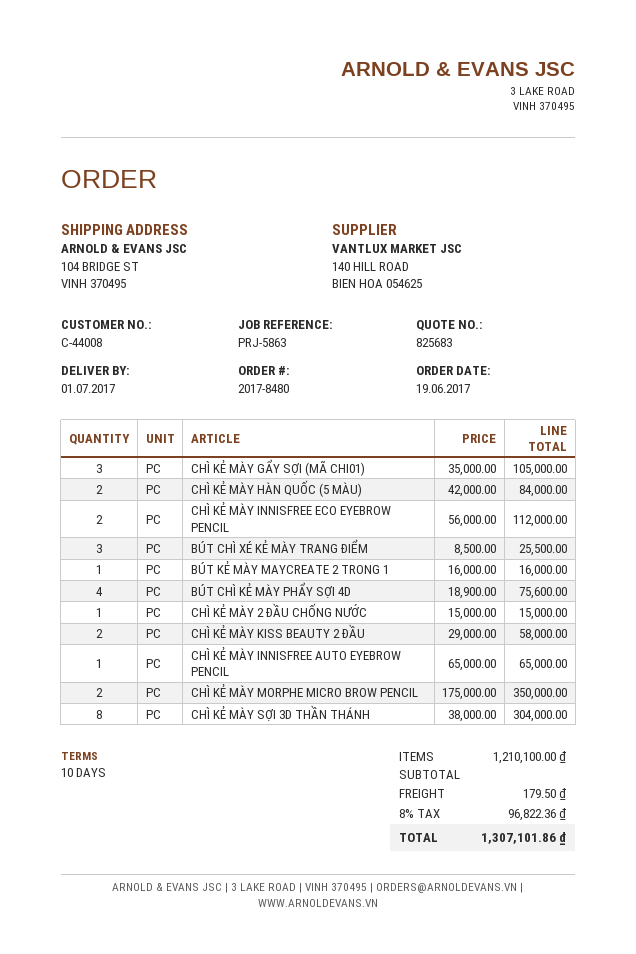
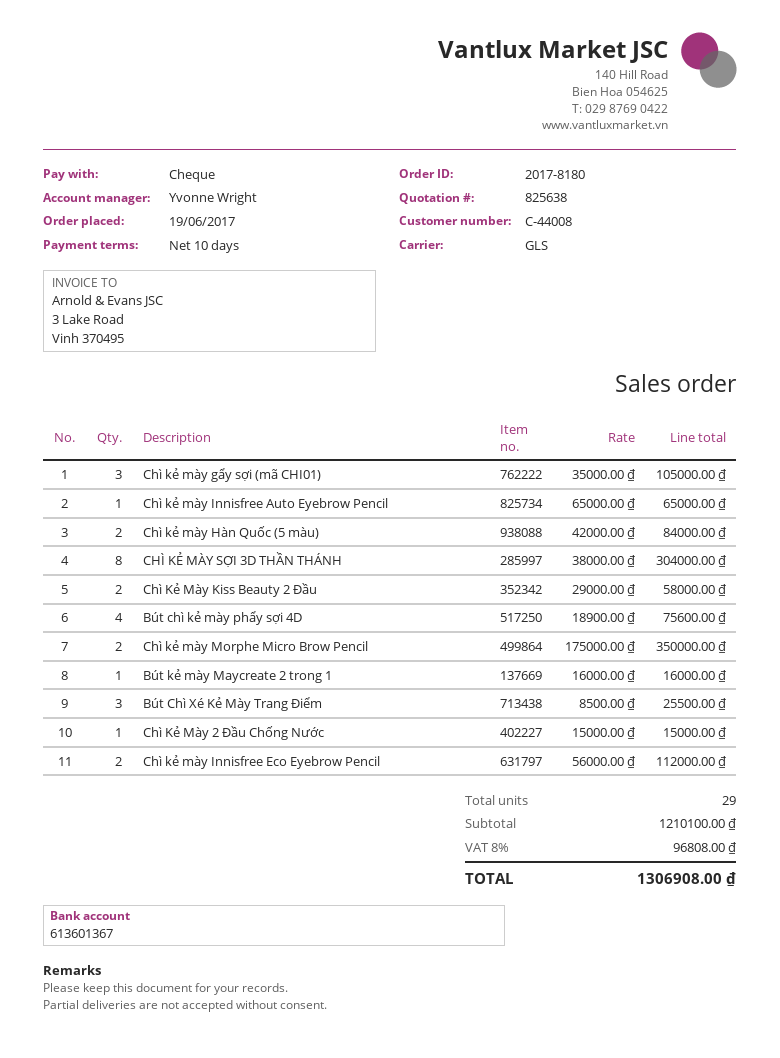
quote number: 825683 -> 825638
order number: 2017-8480 -> 2017-8180
shipping: 179.50 -> none
tax: 8% = 96822.36 -> 8% = 96808.00
total: 1307101.86 -> 1306908.00

